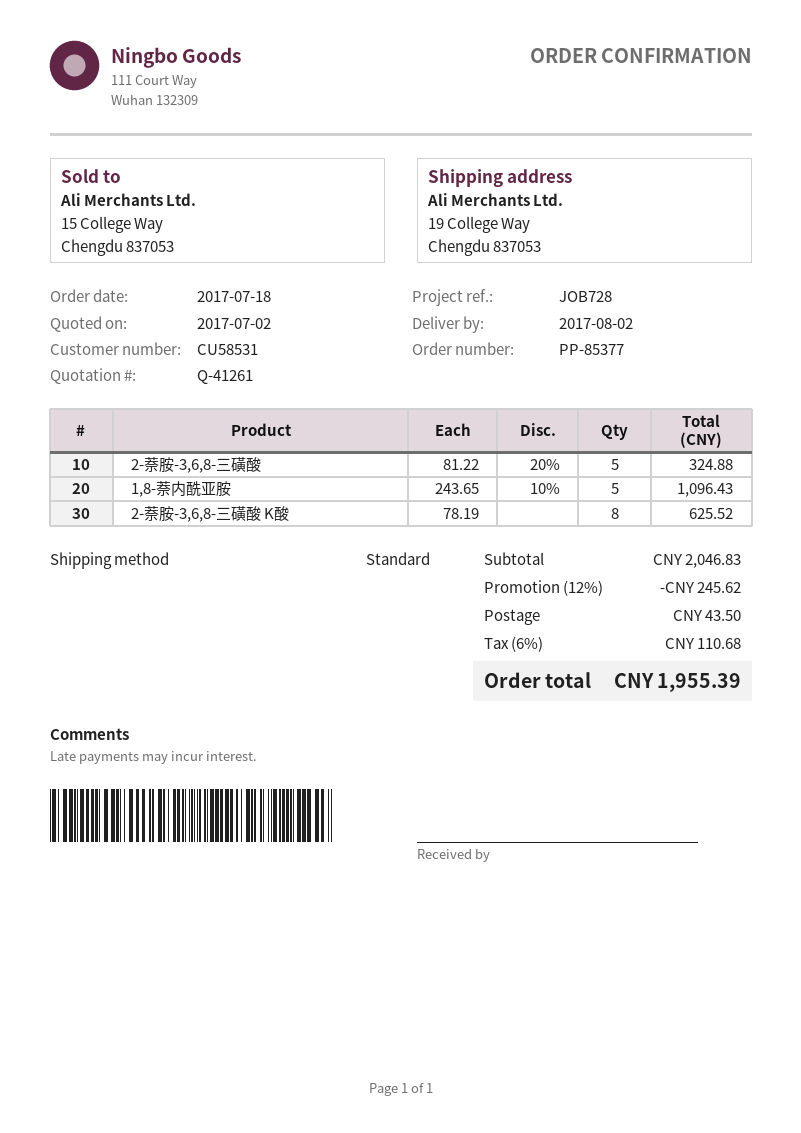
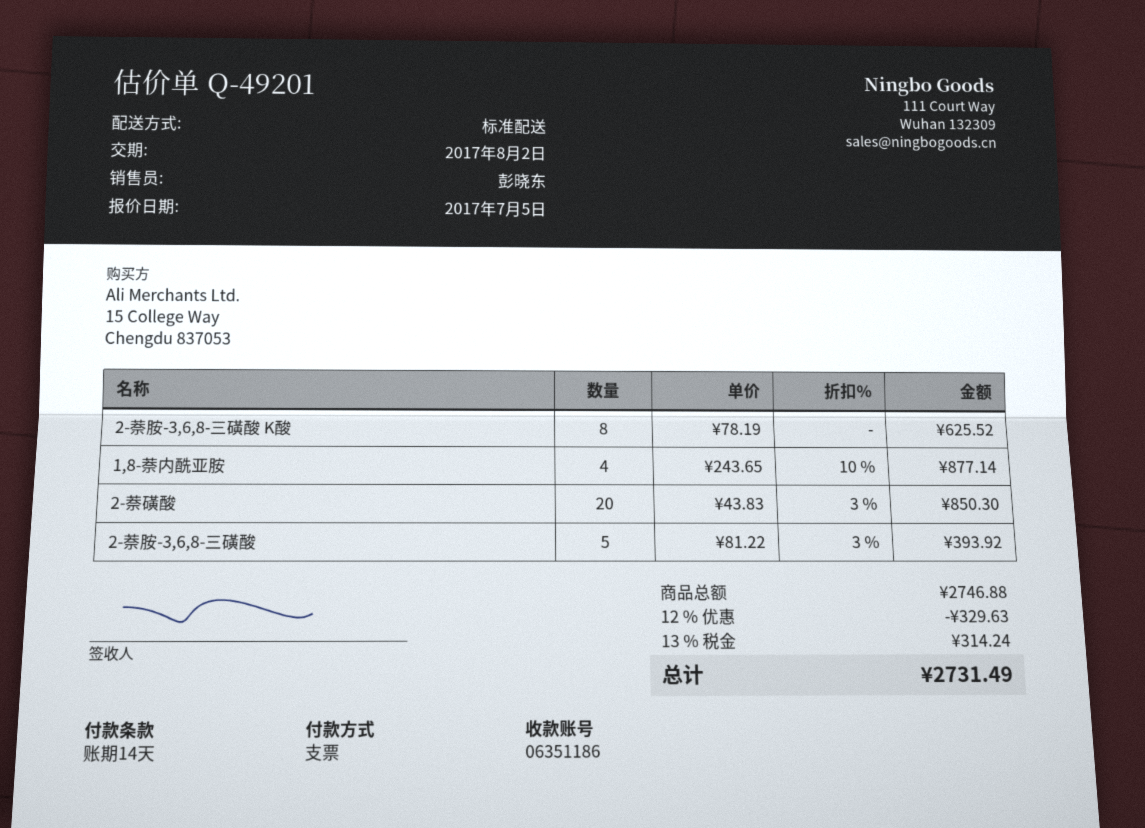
quote number: Q-41261 -> Q-49201
quote date: 2017-07-02 -> 2017-07-05
2-萘胺-3,6,8-三磺酸: 5 x 81.22 - 20% = 324.88 -> 5 x 81.22 - 3% = 393.92
1,8-萘内酰亚胺: 5 x 243.65 - 10% = 1096.43 -> 4 x 243.65 - 10% = 877.14
2-萘磺酸: none -> 20 x 43.83 - 3% = 850.30
subtotal: 2046.83 -> 2746.88
discount: 12% = 245.62 -> 12% = 329.63
shipping: 43.50 -> none
tax: 6% = 110.68 -> 13% = 314.24
total: 1955.39 -> 2731.49

